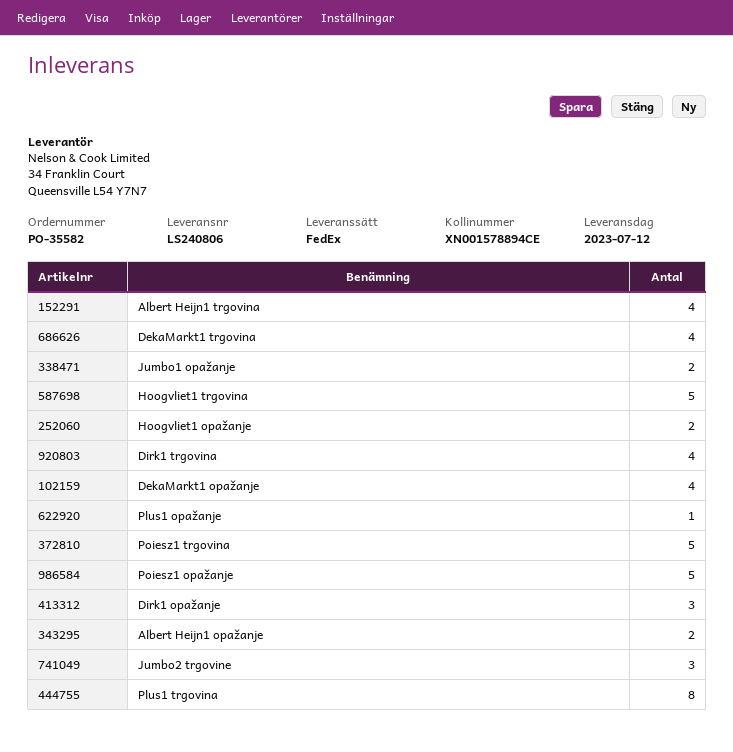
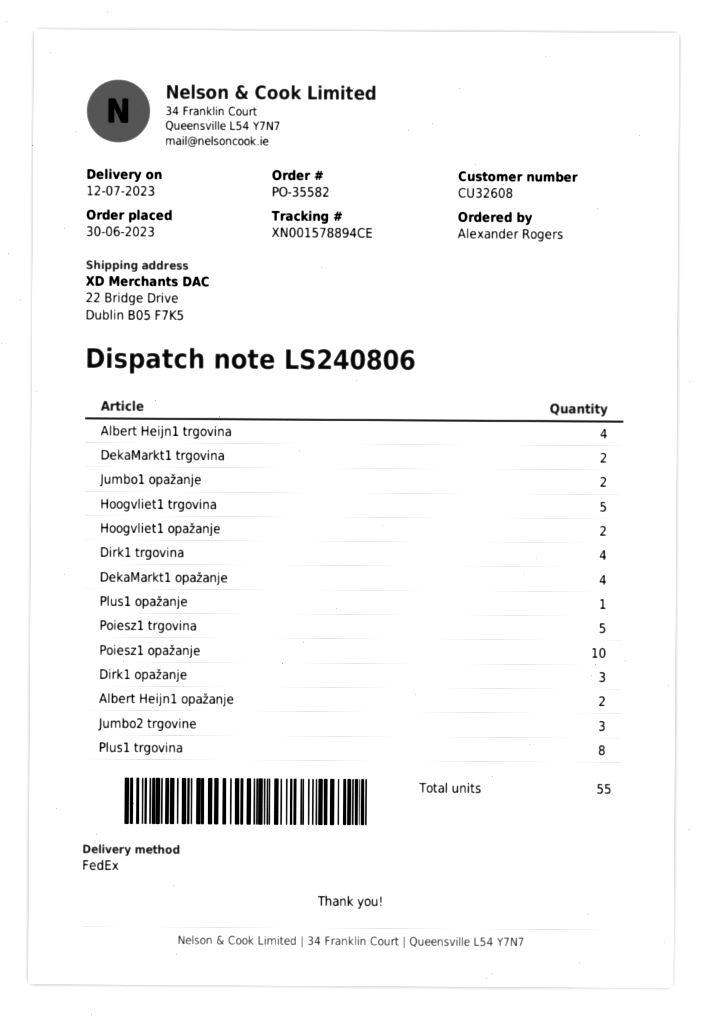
DekaMarkt1 trgovina: 4 -> 2
Poiesz1 opažanje: 5 -> 10

